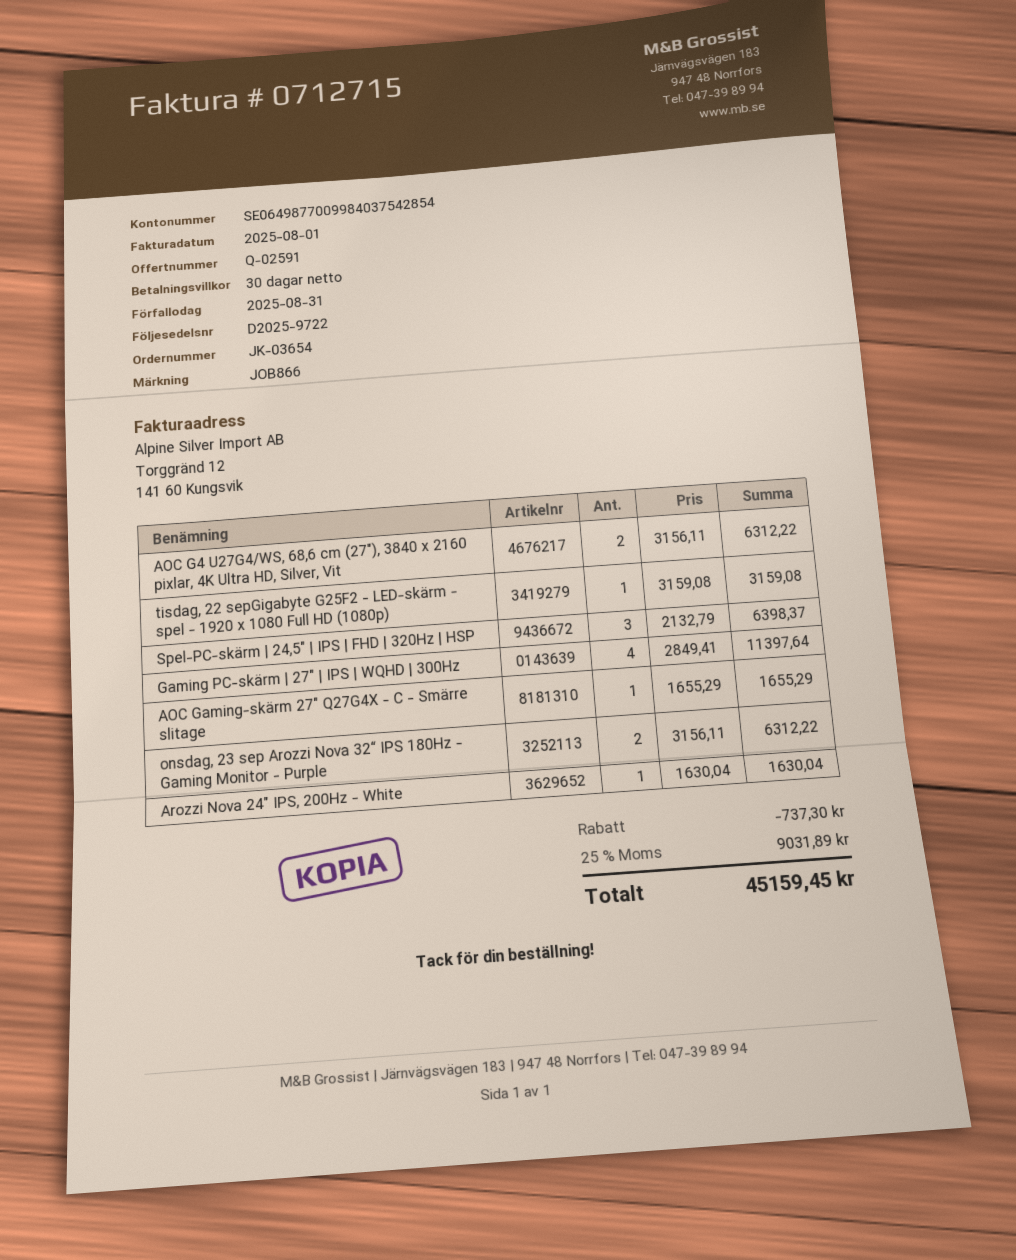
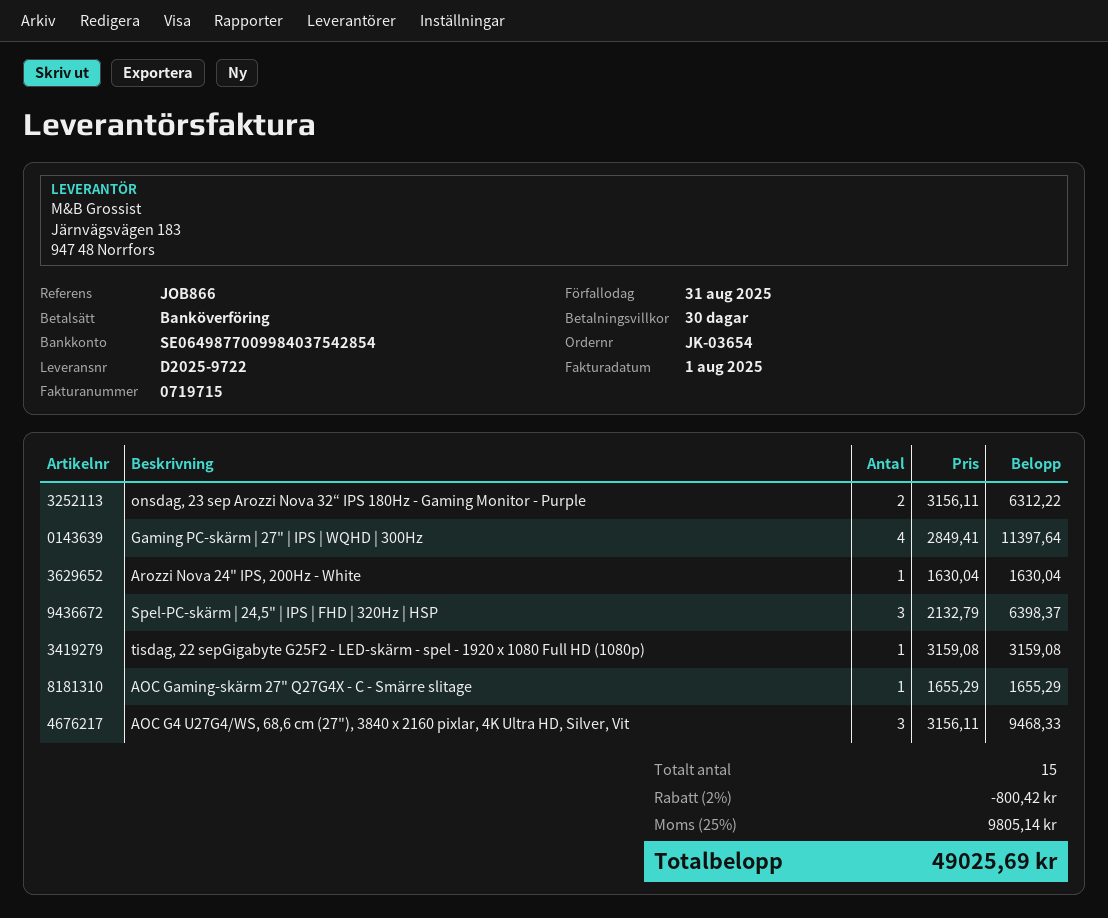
invoice number: 0712715 -> 0719715
AOC G4 U27G4/WS, 68,6 cm (27"), 3840 x 2160 pixlar, 4K Ultra HD, Silver, Vit: 2 x 3156.11 = 6312.22 -> 3 x 3156.11 = 9468.33
discount: 737.30 -> 800.42
tax: 25% = 9031.89 -> 25% = 9805.14
total: 45159.45 -> 49025.69

